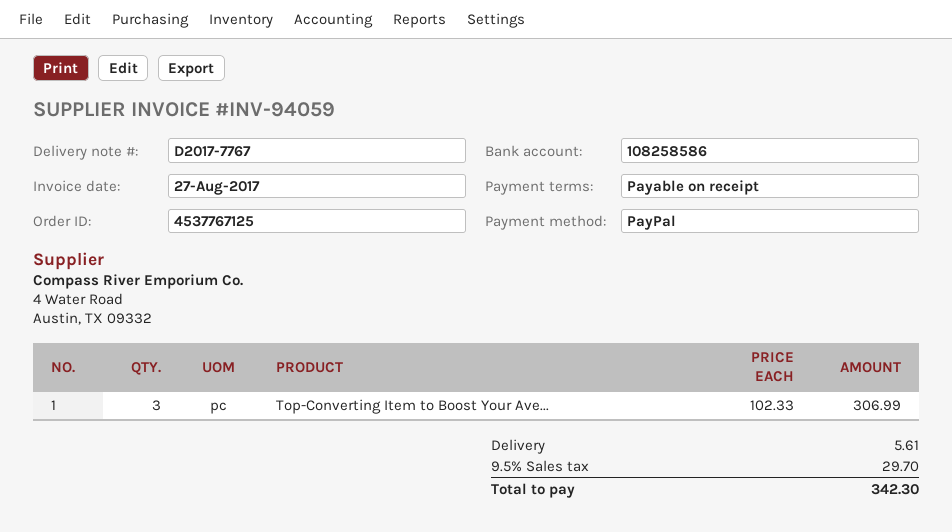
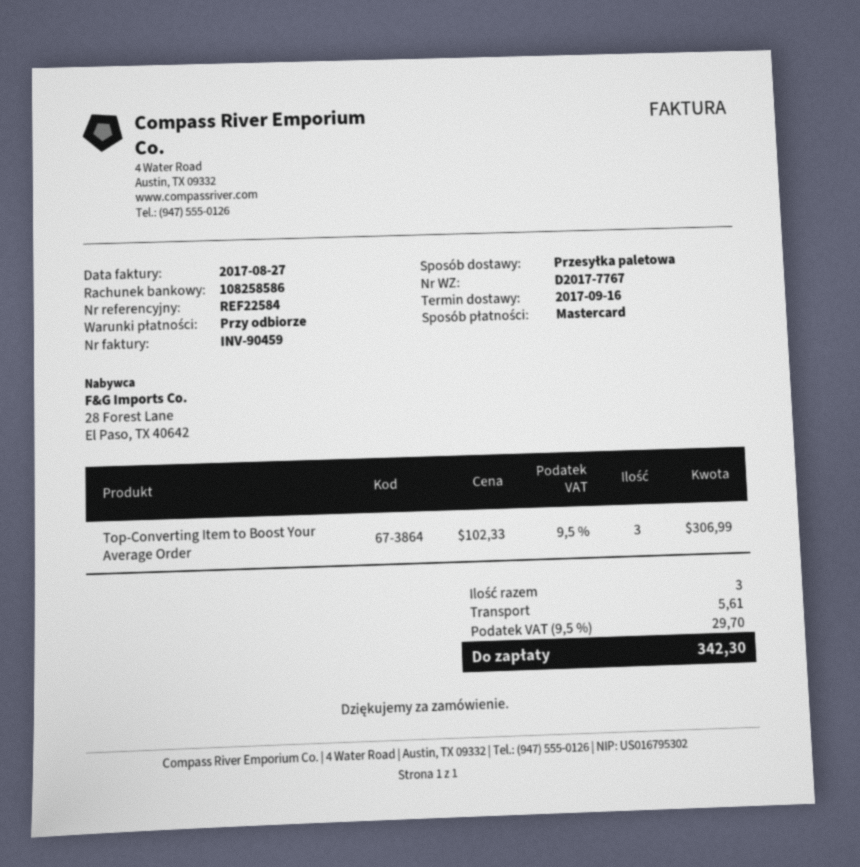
invoice number: INV-94059 -> INV-90459
payment method: PayPal -> Mastercard

